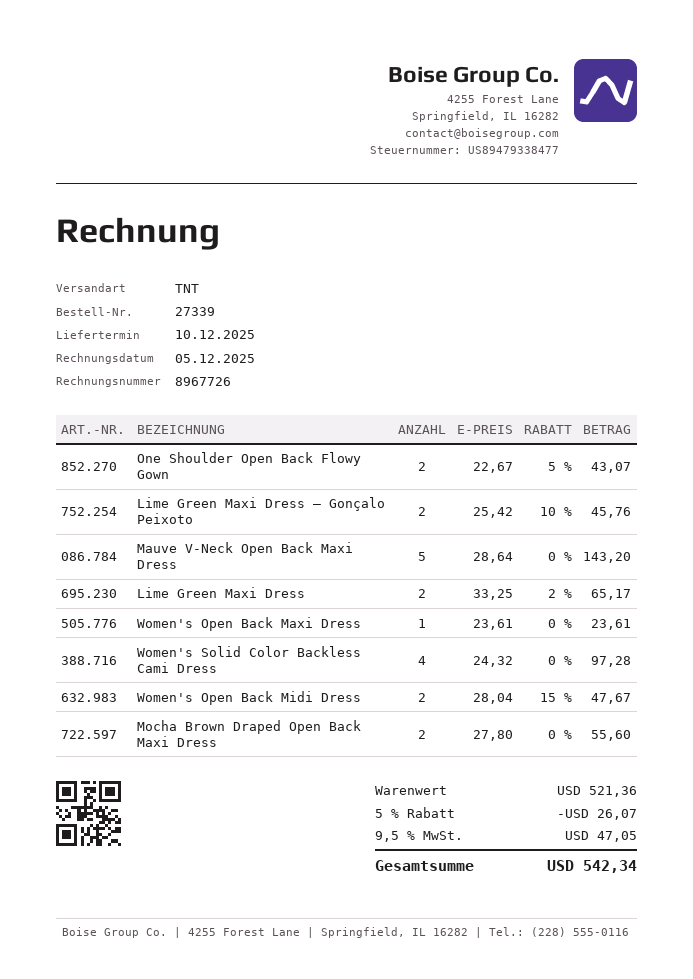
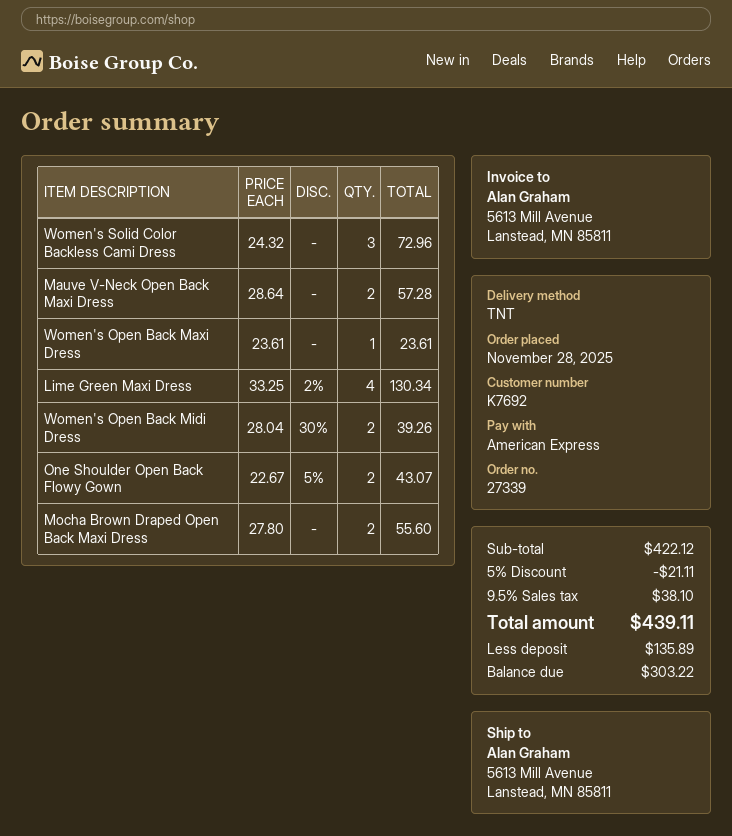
Lime Green Maxi Dress – Gonçalo Peixoto: 2 x 25.42 - 10% = 45.76 -> none
Mauve V-Neck Open Back Maxi Dress: 5 x 28.64 = 143.20 -> 2 x 28.64 = 57.28
Lime Green Maxi Dress: 2 x 33.25 - 2% = 65.17 -> 4 x 33.25 - 2% = 130.34
Women's Solid Color Backless Cami Dress: 4 x 24.32 = 97.28 -> 3 x 24.32 = 72.96
Women's Open Back Midi Dress: 2 x 28.04 - 15% = 47.67 -> 2 x 28.04 - 30% = 39.26
subtotal: 521.36 -> 422.12
discount: 5% = 26.07 -> 5% = 21.11
tax: 9.5% = 47.05 -> 9.5% = 38.10
total: 542.34 -> 439.11

